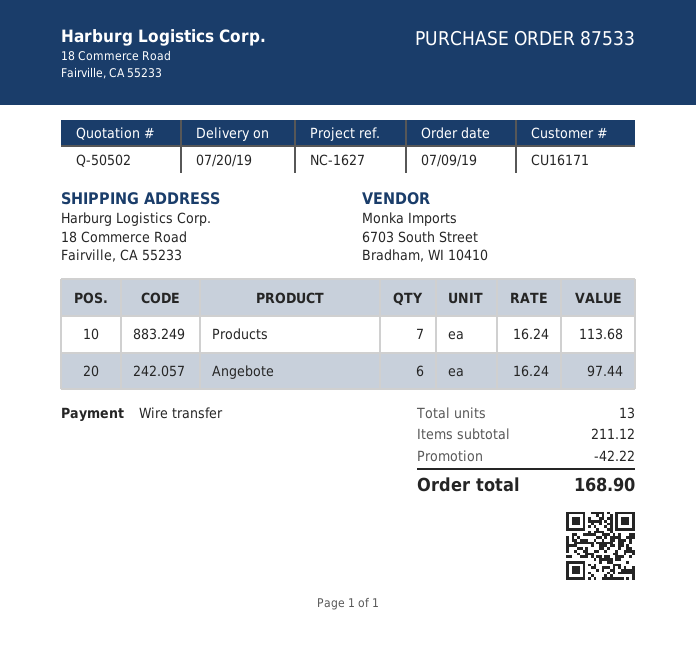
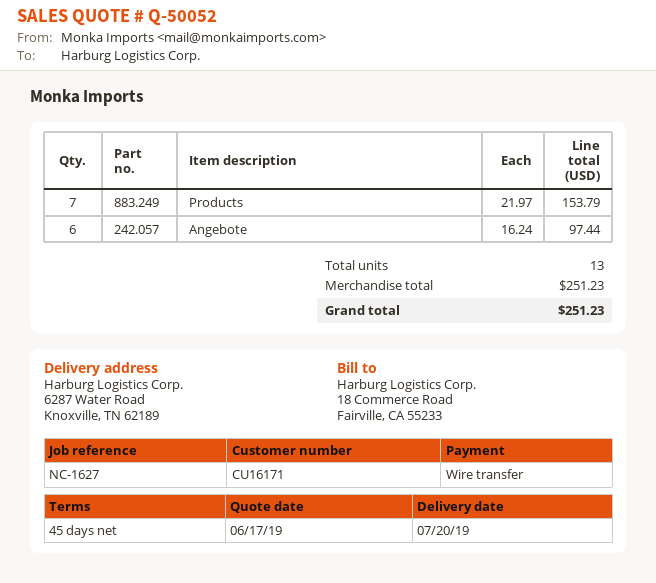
quote number: Q-50502 -> Q-50052
ship to: 18 Commerce Road, Fairville, CA 55233 -> 6287 Water Road, Knoxville, TN 62189
Products: 7 x 16.24 = 113.68 -> 7 x 21.97 = 153.79
subtotal: 211.12 -> 251.23
discount: 42.22 -> none
total: 168.90 -> 251.23

